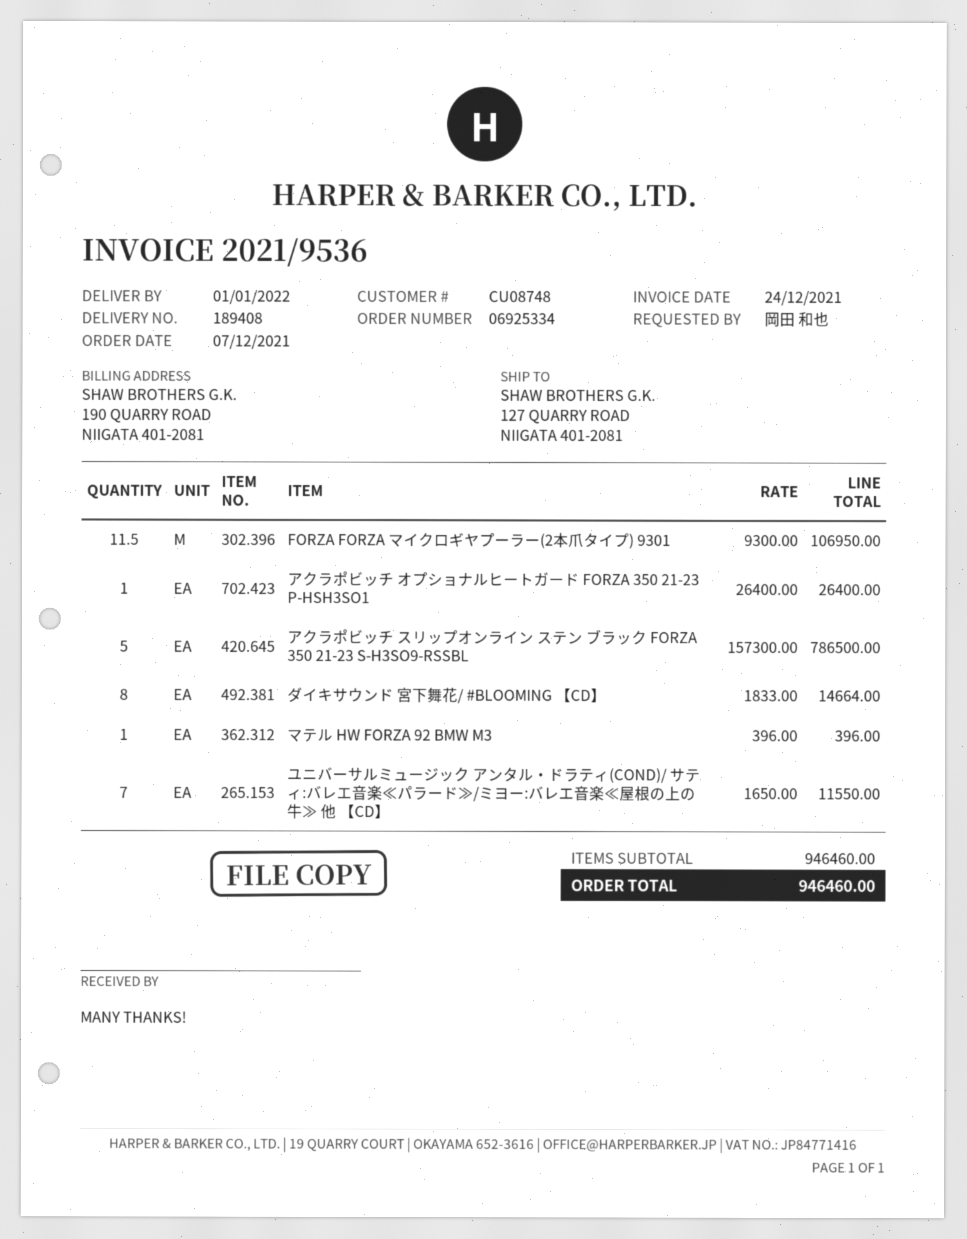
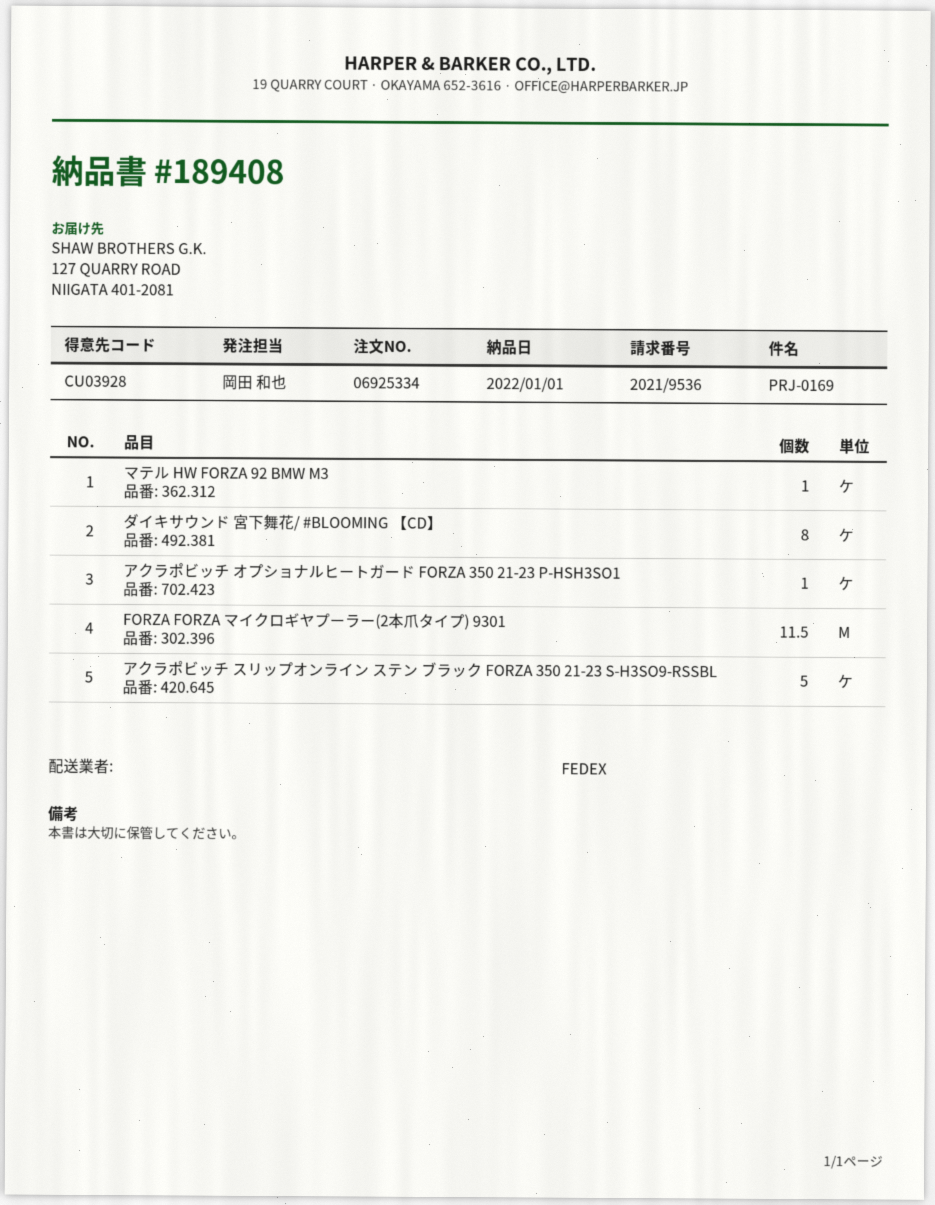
customer number: CU08748 -> CU03928
ユニバーサルミュージック アンタル・ドラティ(COND)/ サティ:バレエ音楽≪パラード≫/ミヨー:バレエ音楽≪屋根の上の牛≫ 他 【CD】: 7 -> none

